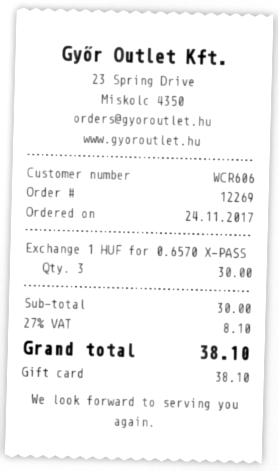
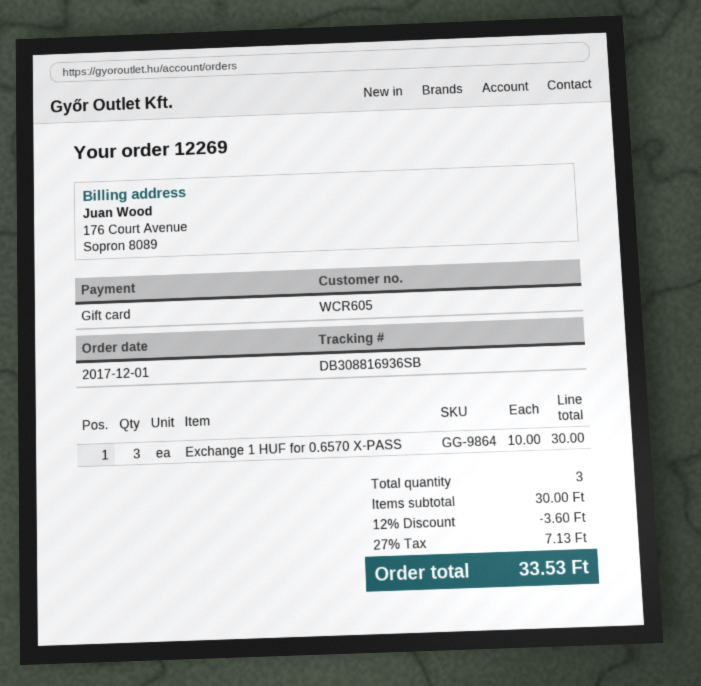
order date: 2017-11-24 -> 2017-12-01
customer number: WCR606 -> WCR605
discount: none -> 12% = 3.60
tax: 27% = 8.10 -> 27% = 7.13
total: 38.10 -> 33.53

